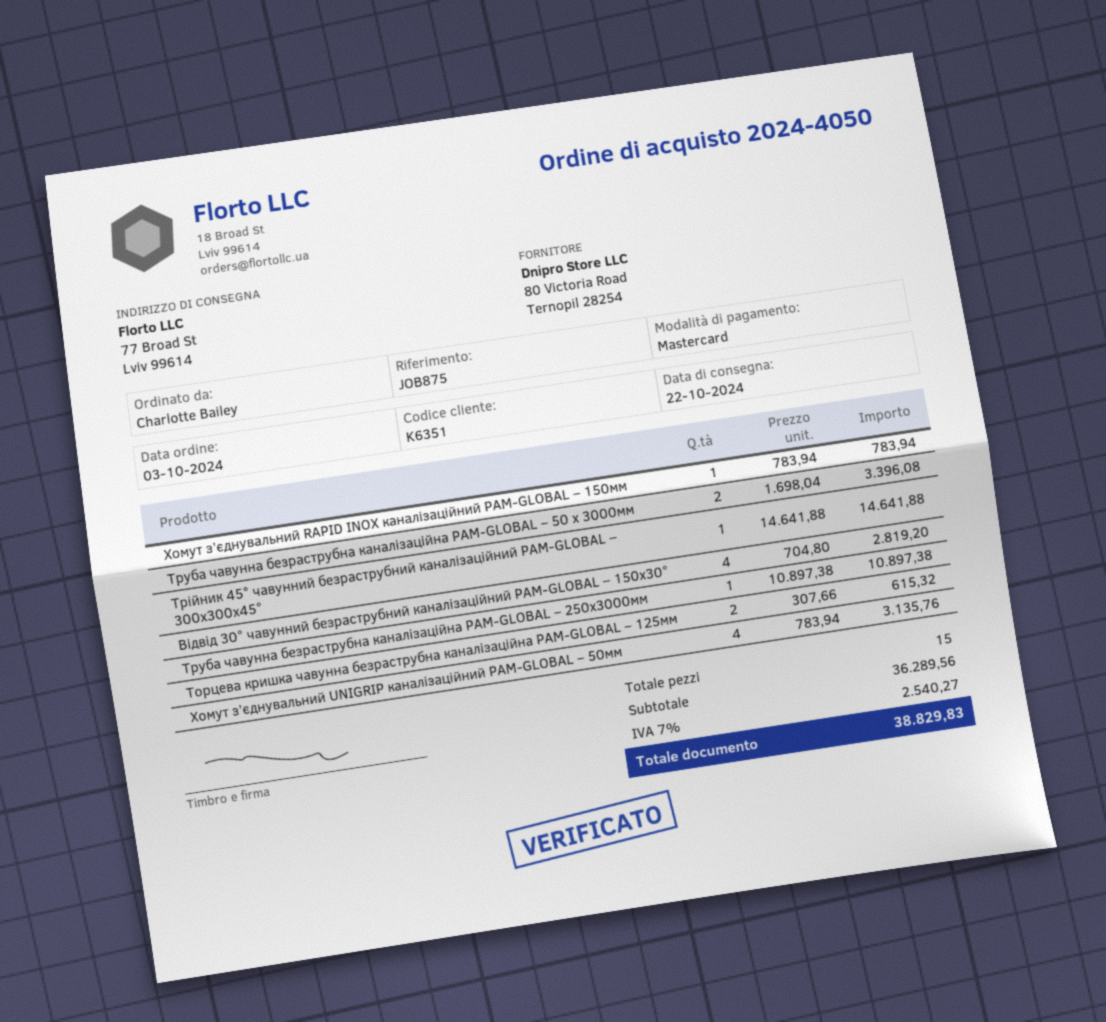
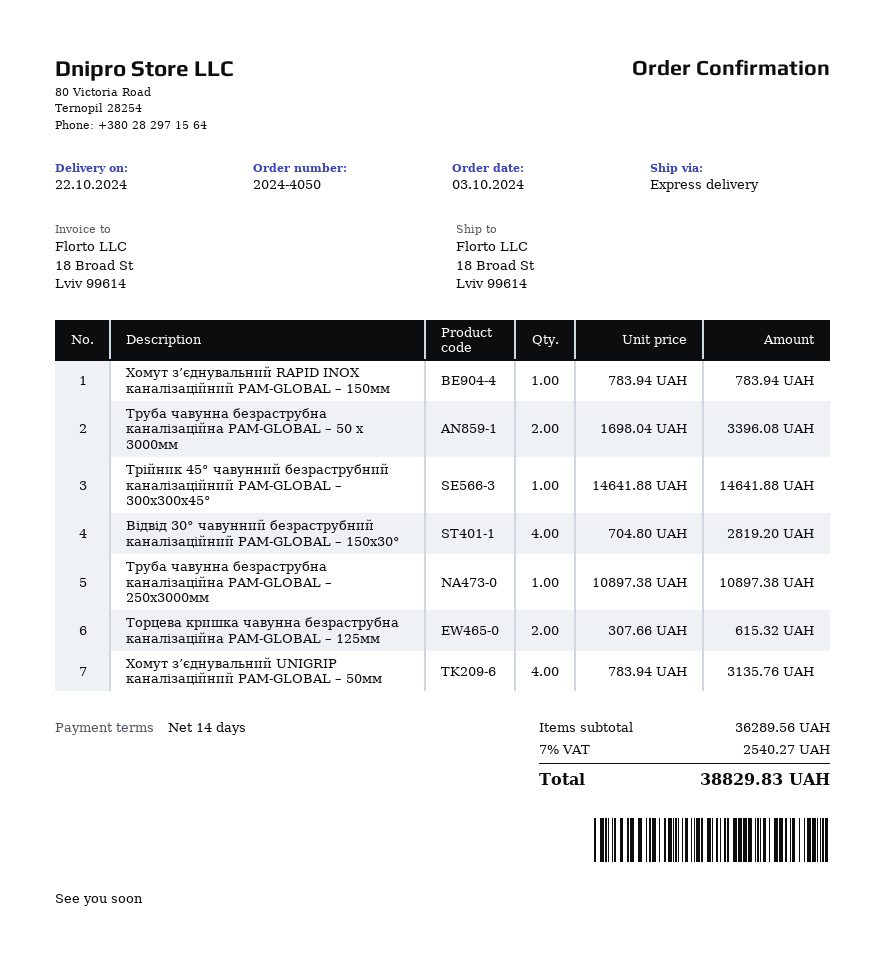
ship to: 77 Broad St, Lviv 99614 -> 18 Broad St, Lviv 99614

